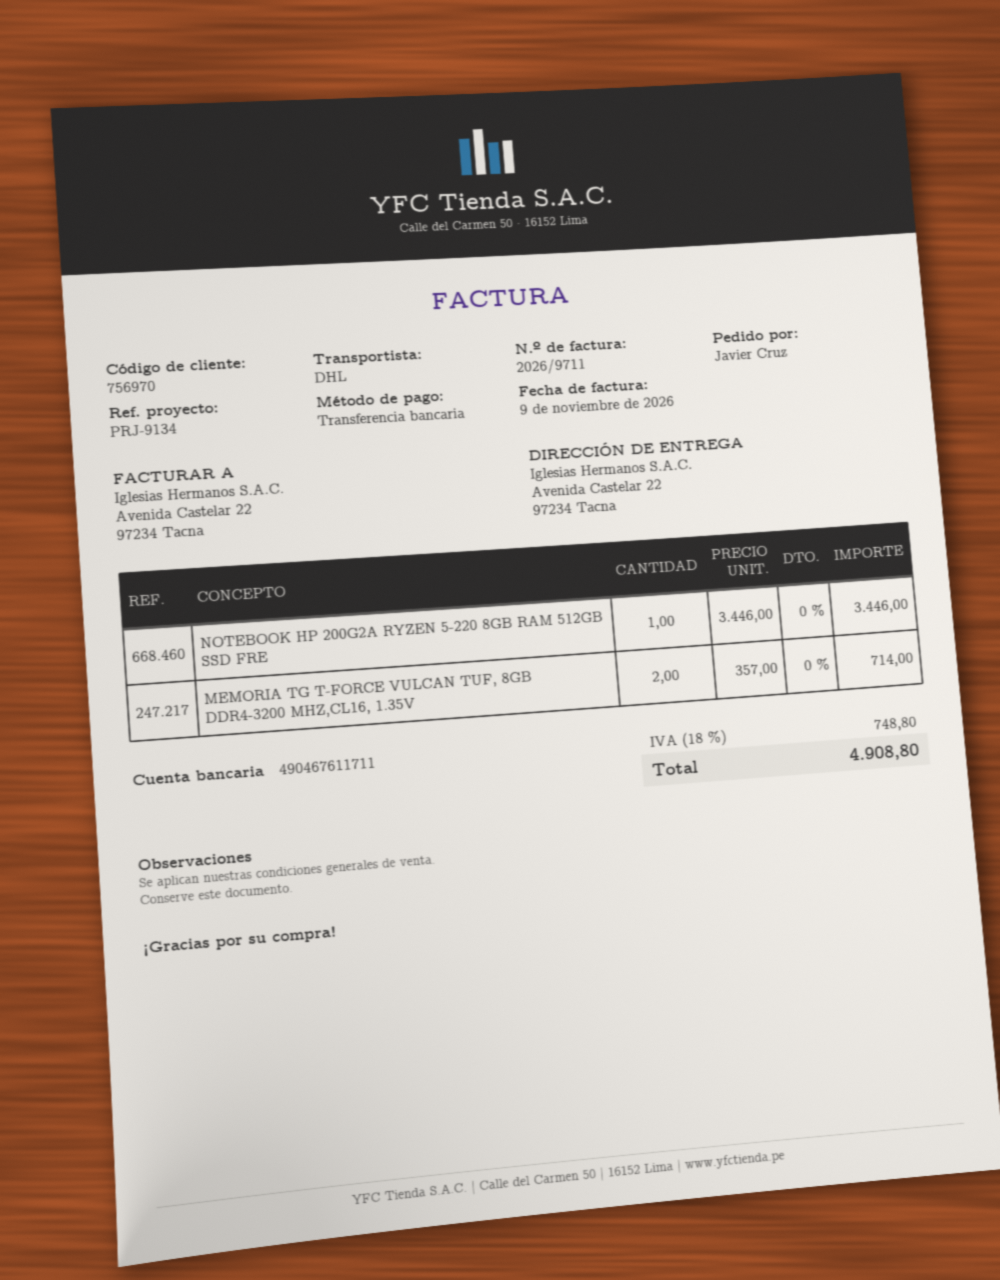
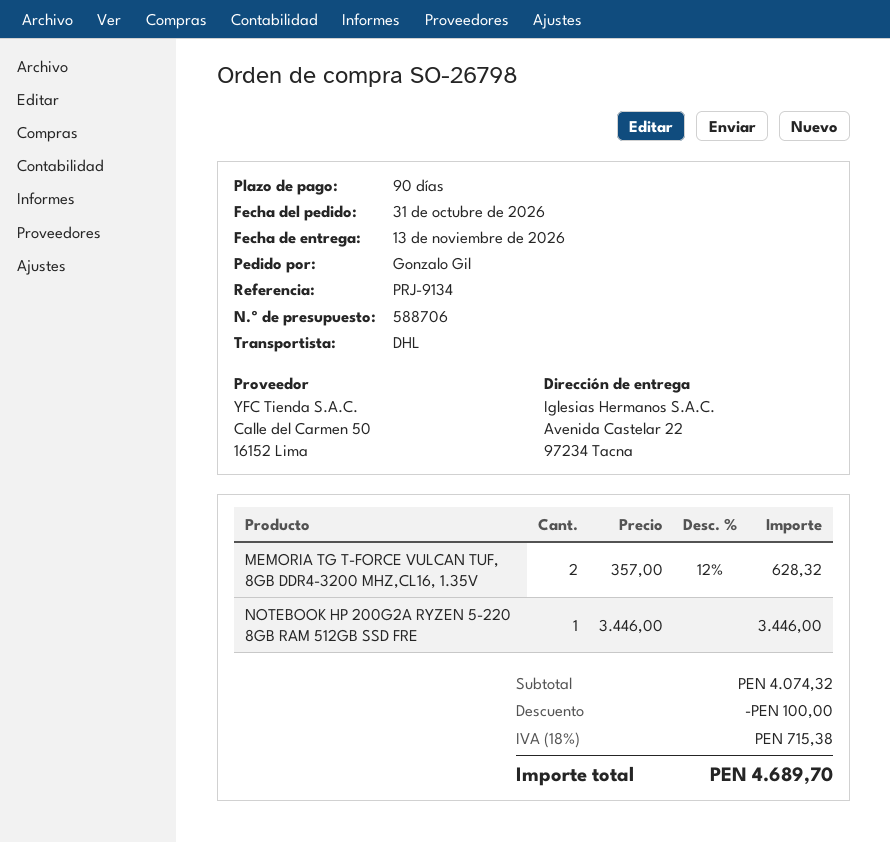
ordered by: Javier Cruz -> Gonzalo Gil
MEMORIA TG T-FORCE VULCAN TUF, 8GB DDR4-3200 MHZ,CL16, 1.35V: 2 x 357.00 = 714.00 -> 2 x 357.00 - 12% = 628.32
discount: none -> 100.00
tax: 18% = 748.80 -> 18% = 715.38
total: 4908.80 -> 4689.70

